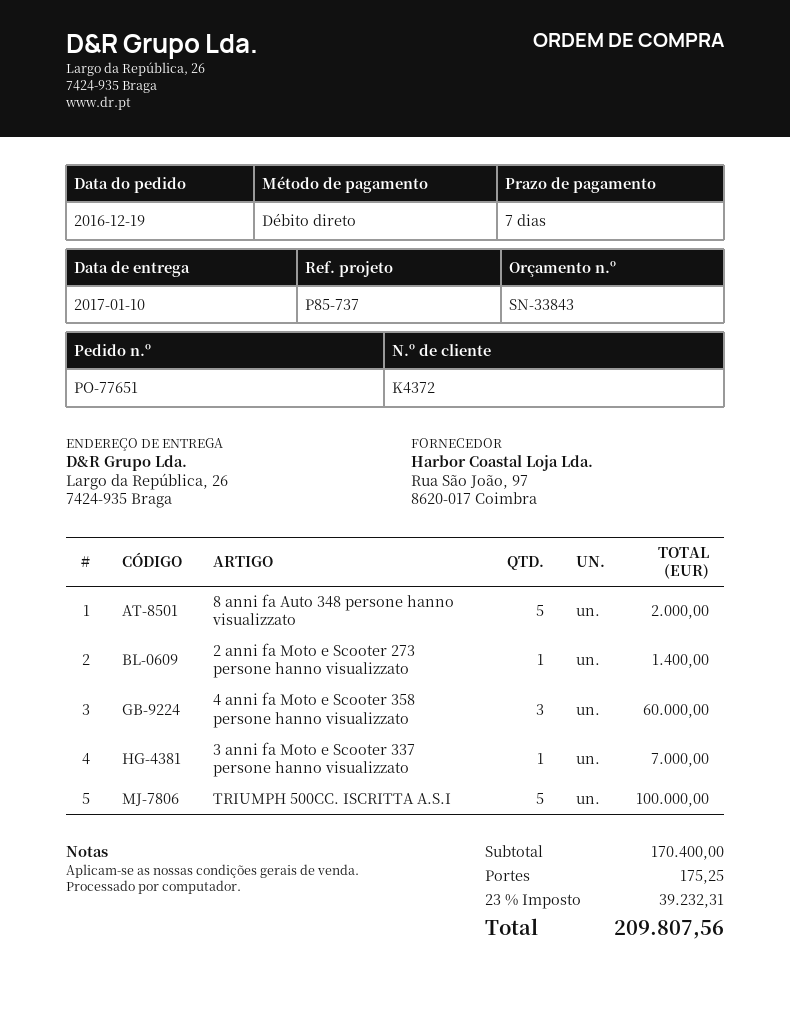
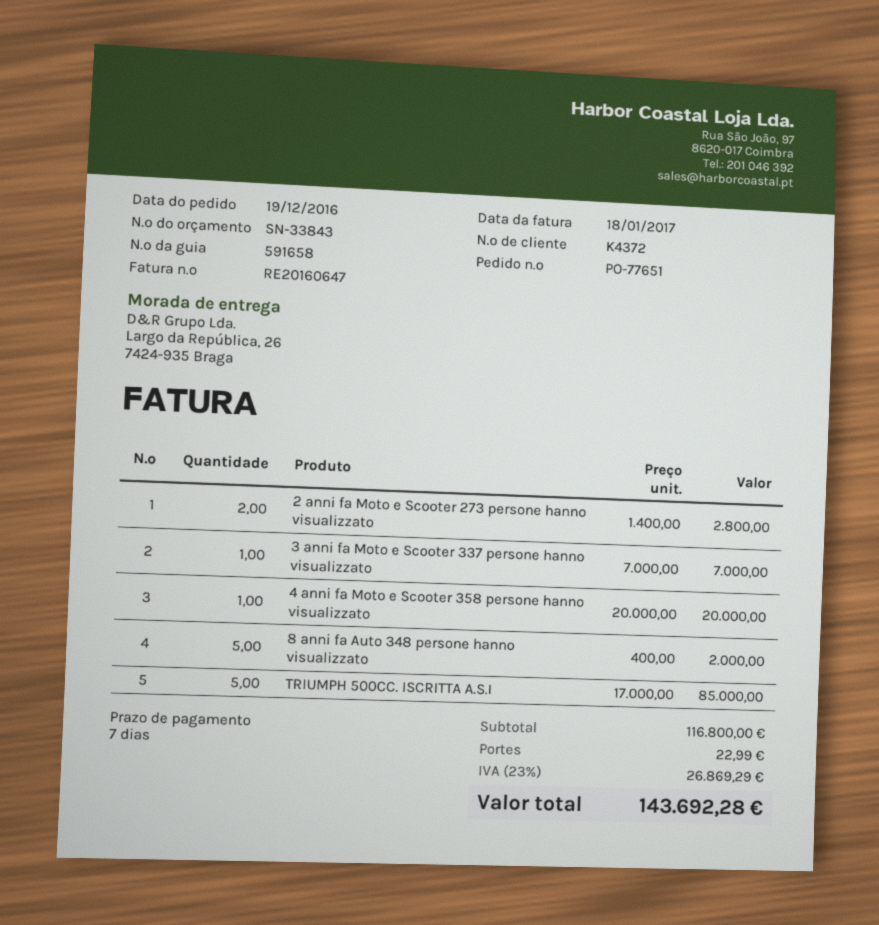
2 anni fa Moto e Scooter 273 persone hanno visualizzato: 1 for 1400.00 -> 2 for 2800.00
4 anni fa Moto e Scooter 358 persone hanno visualizzato: 3 for 60000.00 -> 1 for 20000.00
TRIUMPH 500CC. ISCRITTA A.S.I: 5 for 100000.00 -> 5 for 85000.00
subtotal: 170400.00 -> 116800.00
shipping: 175.25 -> 22.99
tax: 23% = 39232.31 -> 23% = 26869.29
total: 209807.56 -> 143692.28

